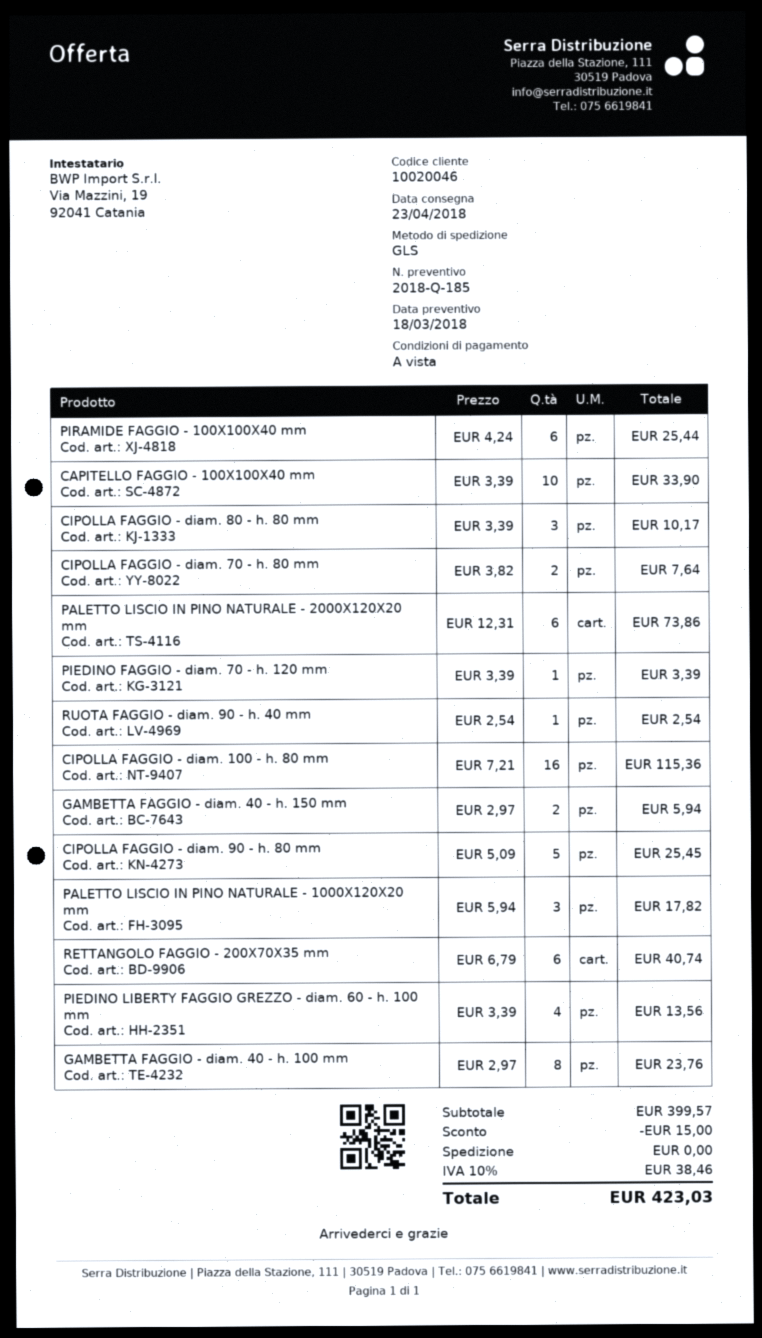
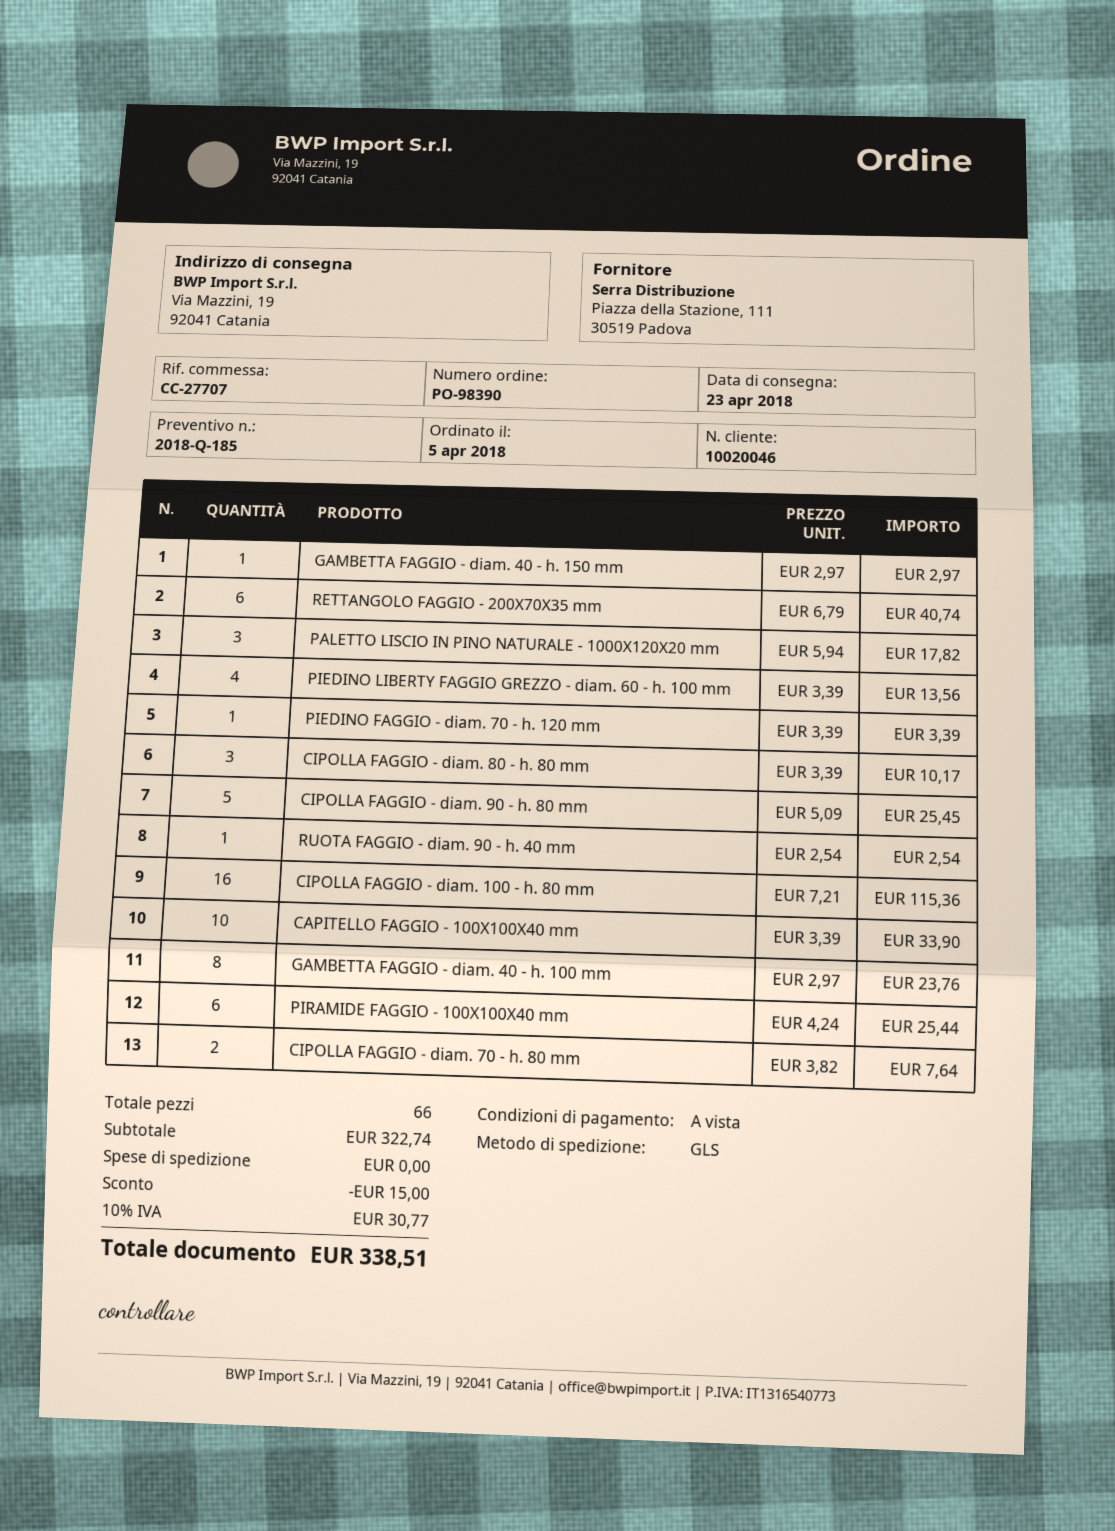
PALETTO LISCIO IN PINO NATURALE - 2000X120X20 mm: 6 x 12.31 = 73.86 -> none
GAMBETTA FAGGIO - diam. 40 - h. 150 mm: 2 x 2.97 = 5.94 -> 1 x 2.97 = 2.97
subtotal: 399.57 -> 322.74
tax: 10% = 38.46 -> 10% = 30.77
total: 423.03 -> 338.51

